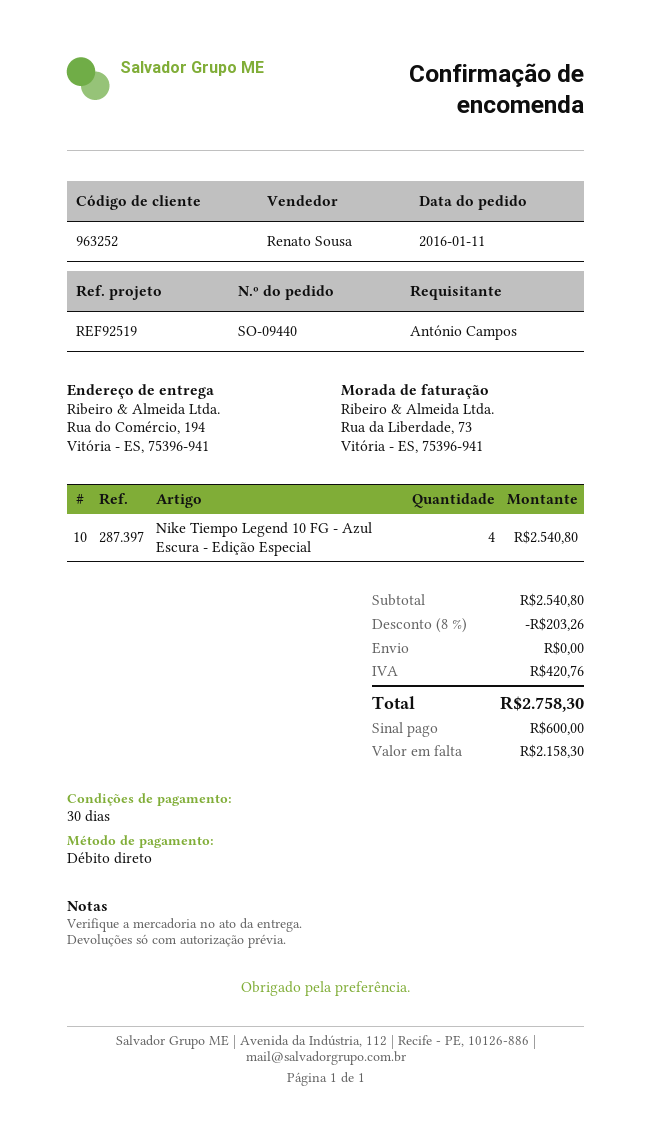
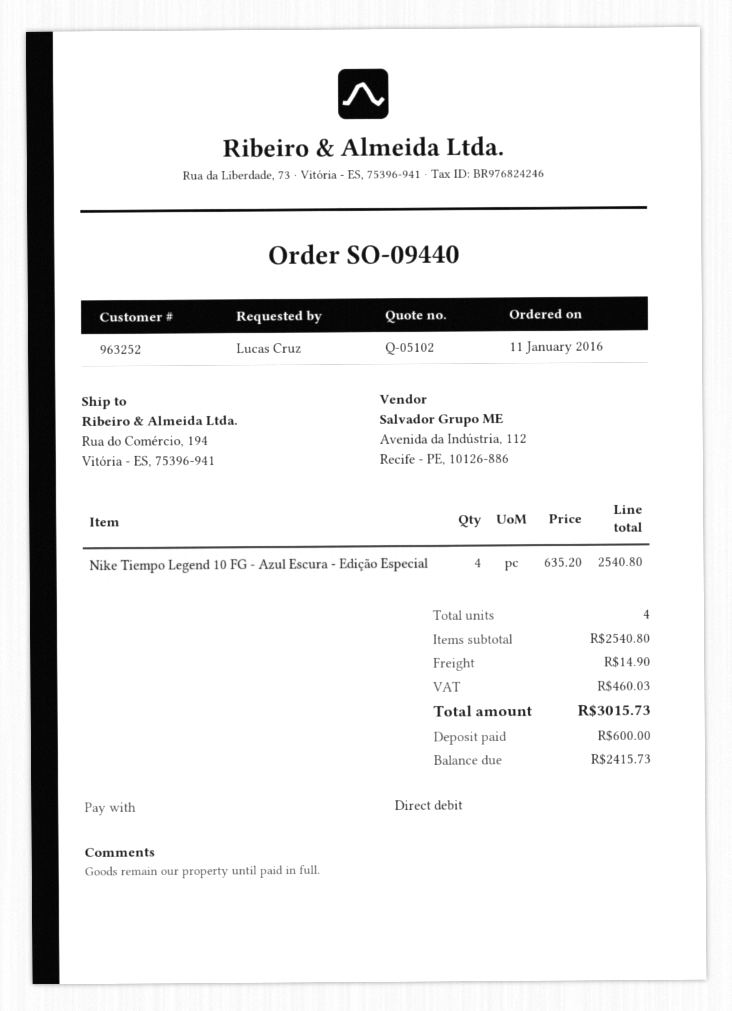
ordered by: António Campos -> Lucas Cruz
discount: 8% = 203.26 -> none
shipping: 0.00 -> 14.90
tax: 420.76 -> 460.03
total: 2758.30 -> 3015.73
balance: 2158.30 -> 2415.73

